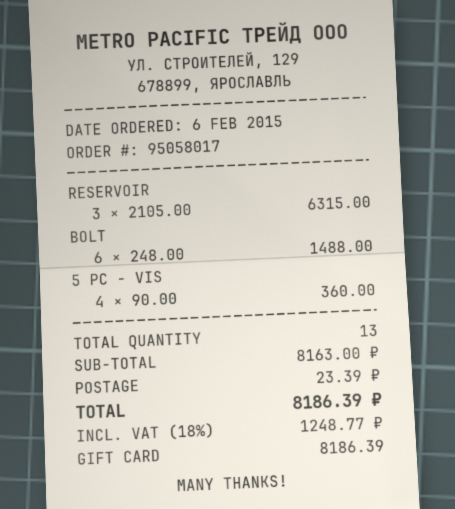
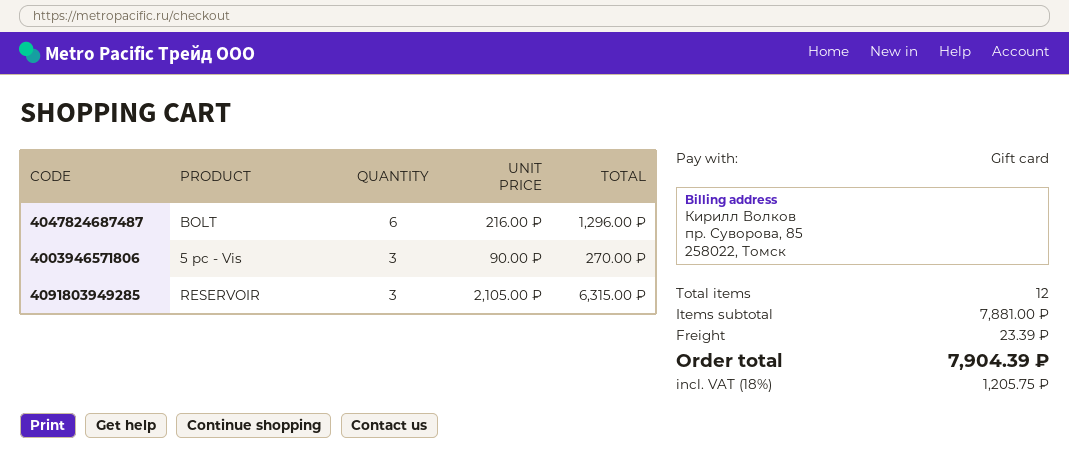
BOLT: 6 x 248.00 = 1488.00 -> 6 x 216.00 = 1296.00
5 PC - VIS: 4 x 90.00 = 360.00 -> 3 x 90.00 = 270.00
total quantity: 13 -> 12
subtotal: 8163.00 -> 7881.00
tax: 18% = 1248.77 -> 18% = 1205.75
total: 8186.39 -> 7904.39

